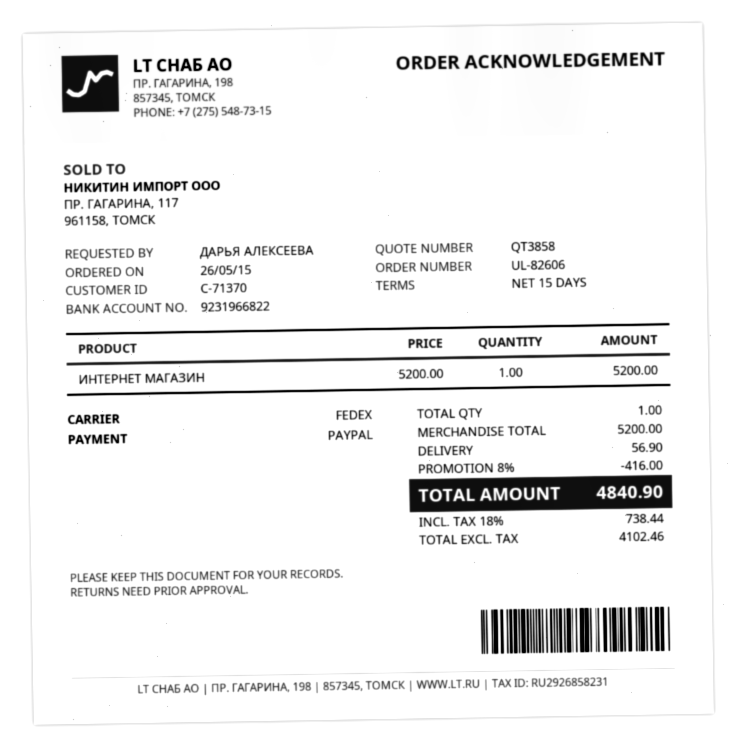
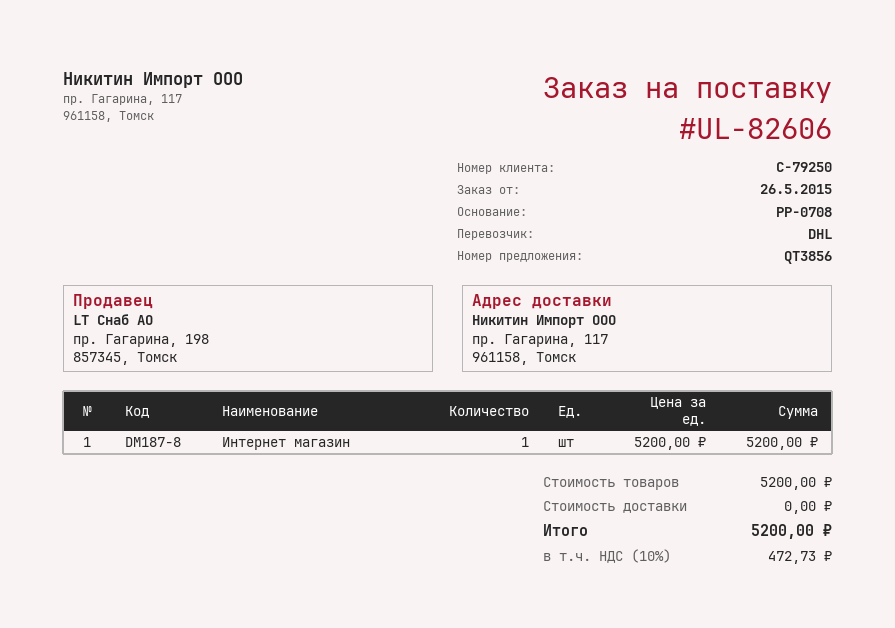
quote number: QT3858 -> QT3856
customer number: C-71370 -> C-79250
shipping method: FedEx -> DHL
discount: 8% = 416.00 -> none
shipping: 56.90 -> 0.00
tax: 18% = 738.44 -> 10% = 472.73
total: 4840.90 -> 5200.00

